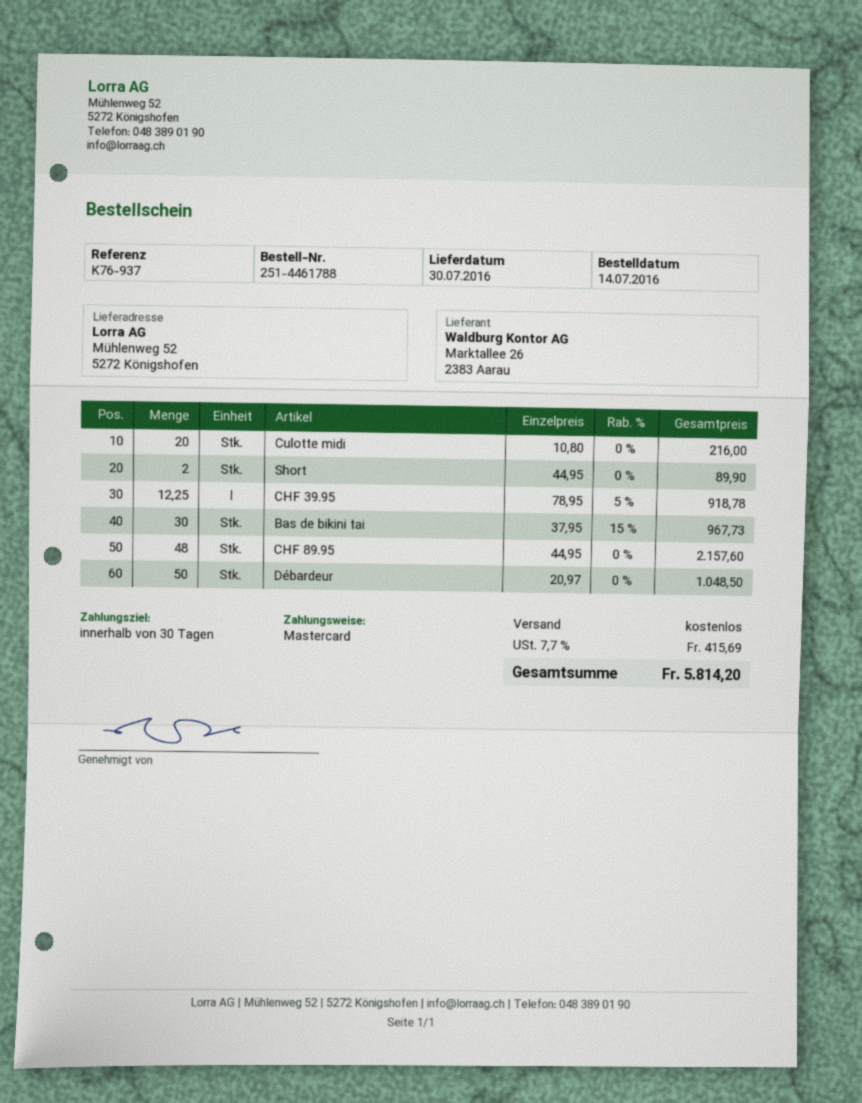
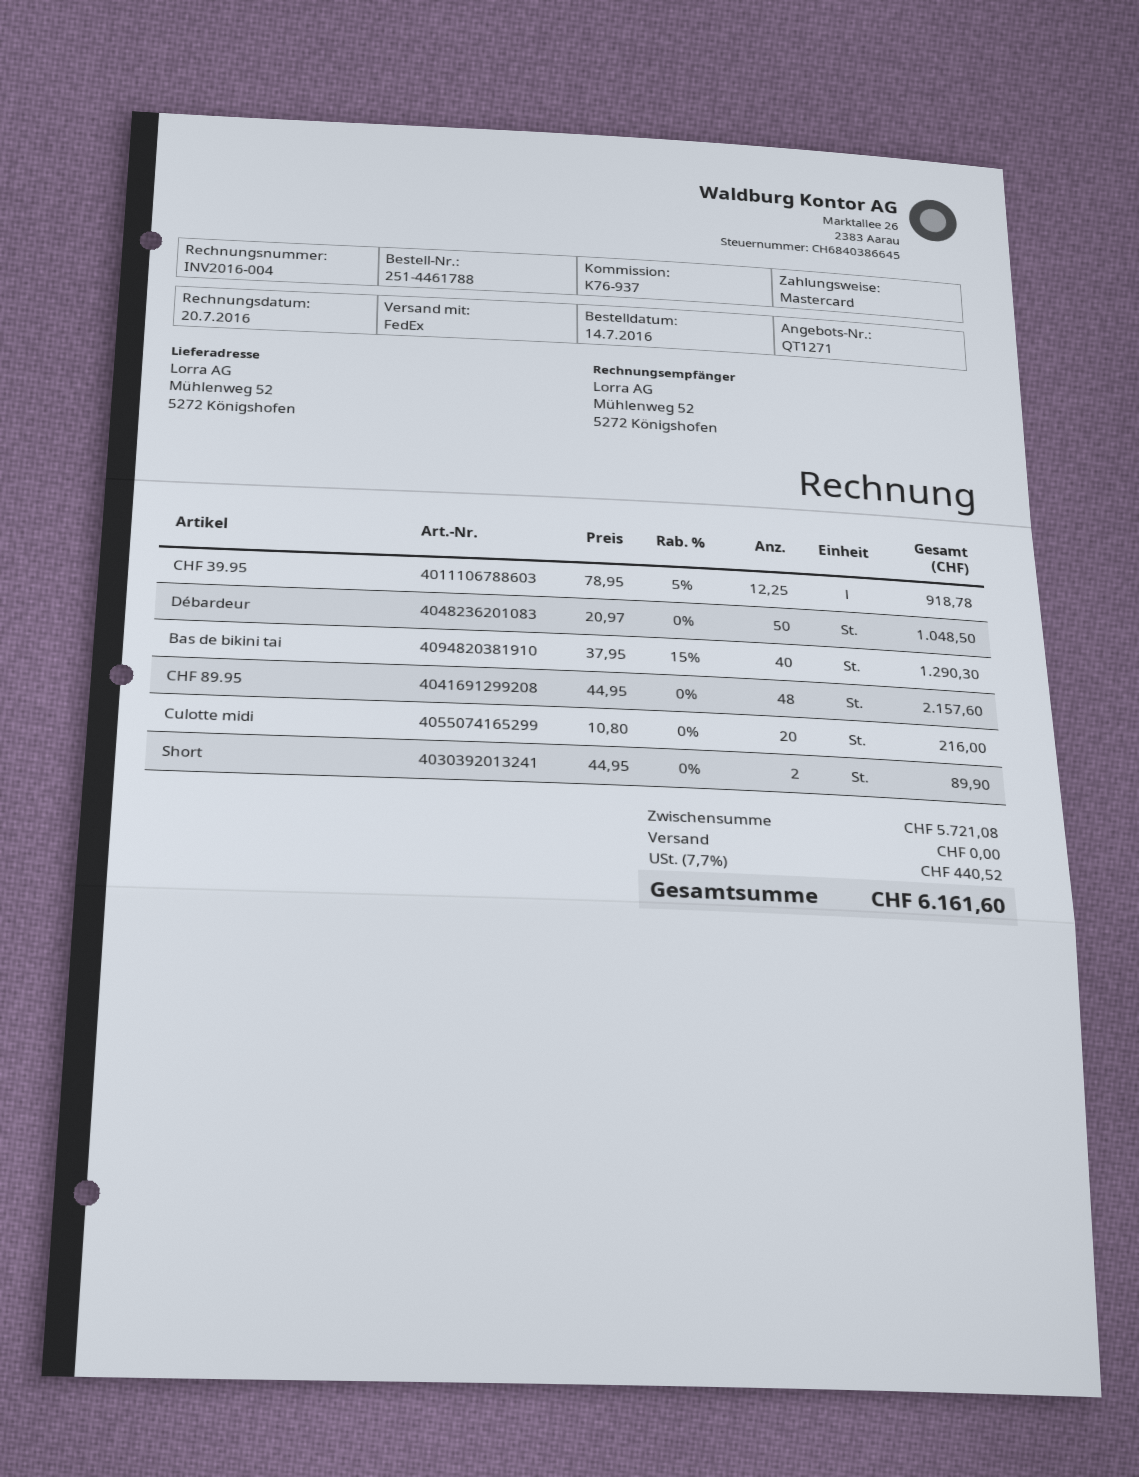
Bas de bikini tai: 30 x 37.95 - 15% = 967.73 -> 40 x 37.95 - 15% = 1290.30
tax: 7.7% = 415.69 -> 7.7% = 440.52
total: 5814.20 -> 6161.60

